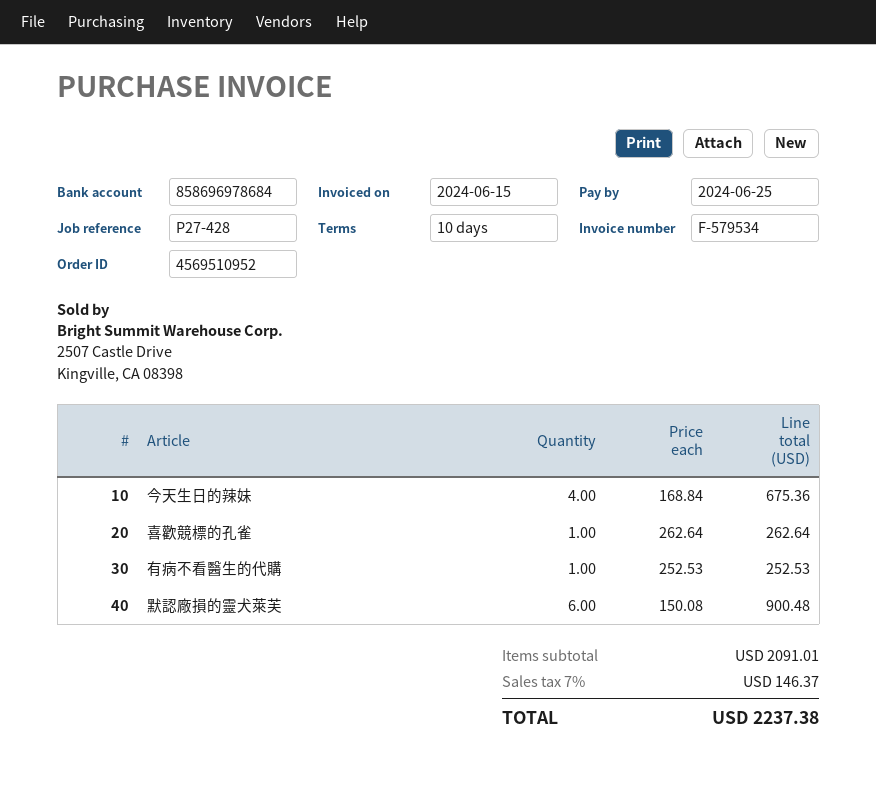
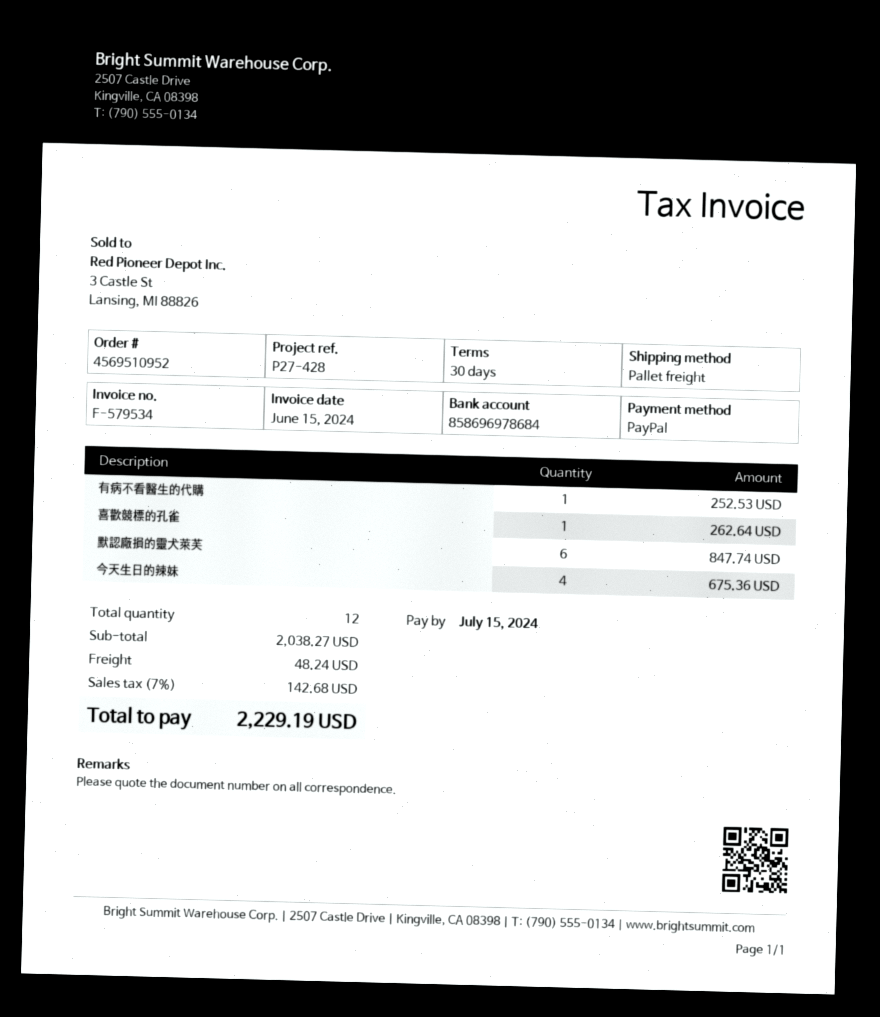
payment terms: 10 days -> 30 days
due date: 2024-06-25 -> 2024-07-15
默認廠損的靈犬萊芙: 6 for 900.48 -> 6 for 847.74
subtotal: 2091.01 -> 2038.27
shipping: none -> 48.24
tax: 7% = 146.37 -> 7% = 142.68
total: 2237.38 -> 2229.19

